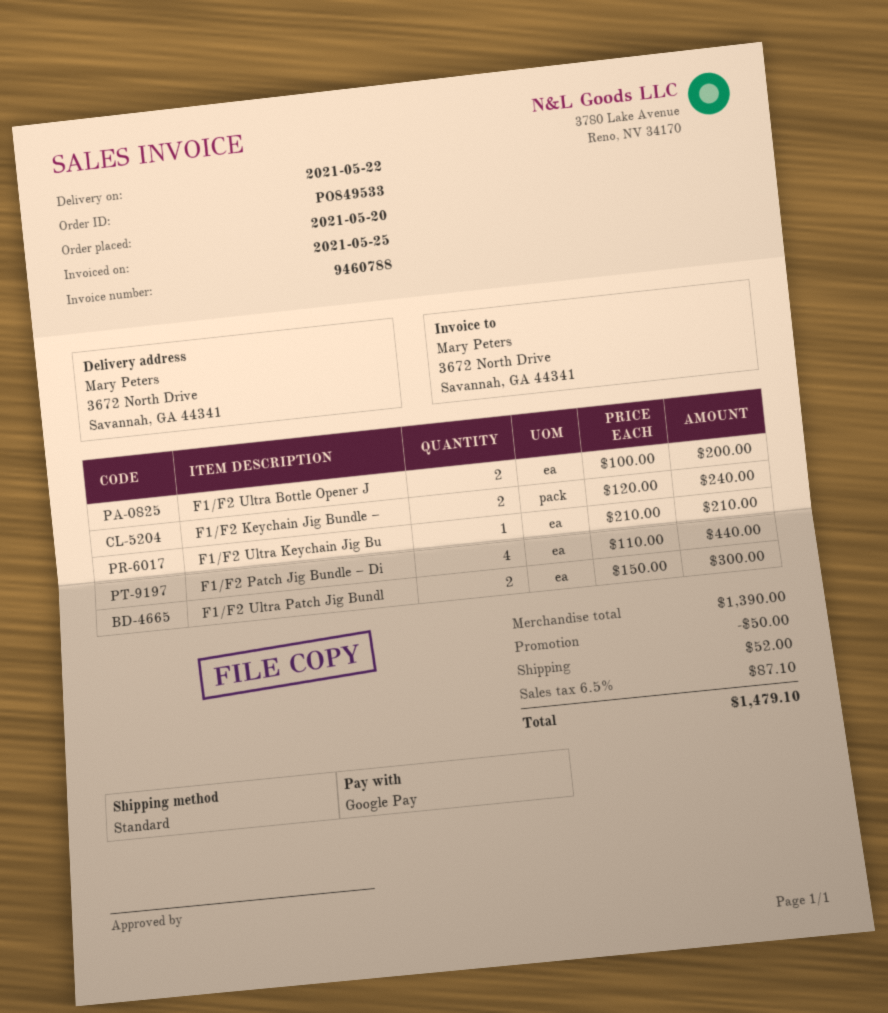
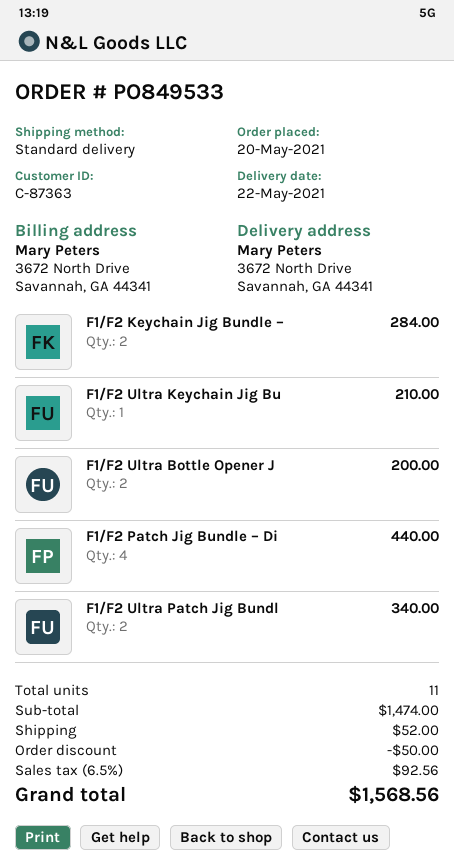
F1/F2 Keychain Jig Bundle –: 2 for 240.00 -> 2 for 284.00
F1/F2 Ultra Patch Jig Bundl: 2 for 300.00 -> 2 for 340.00
subtotal: 1390.00 -> 1474.00
tax: 6.5% = 87.10 -> 6.5% = 92.56
total: 1479.10 -> 1568.56

